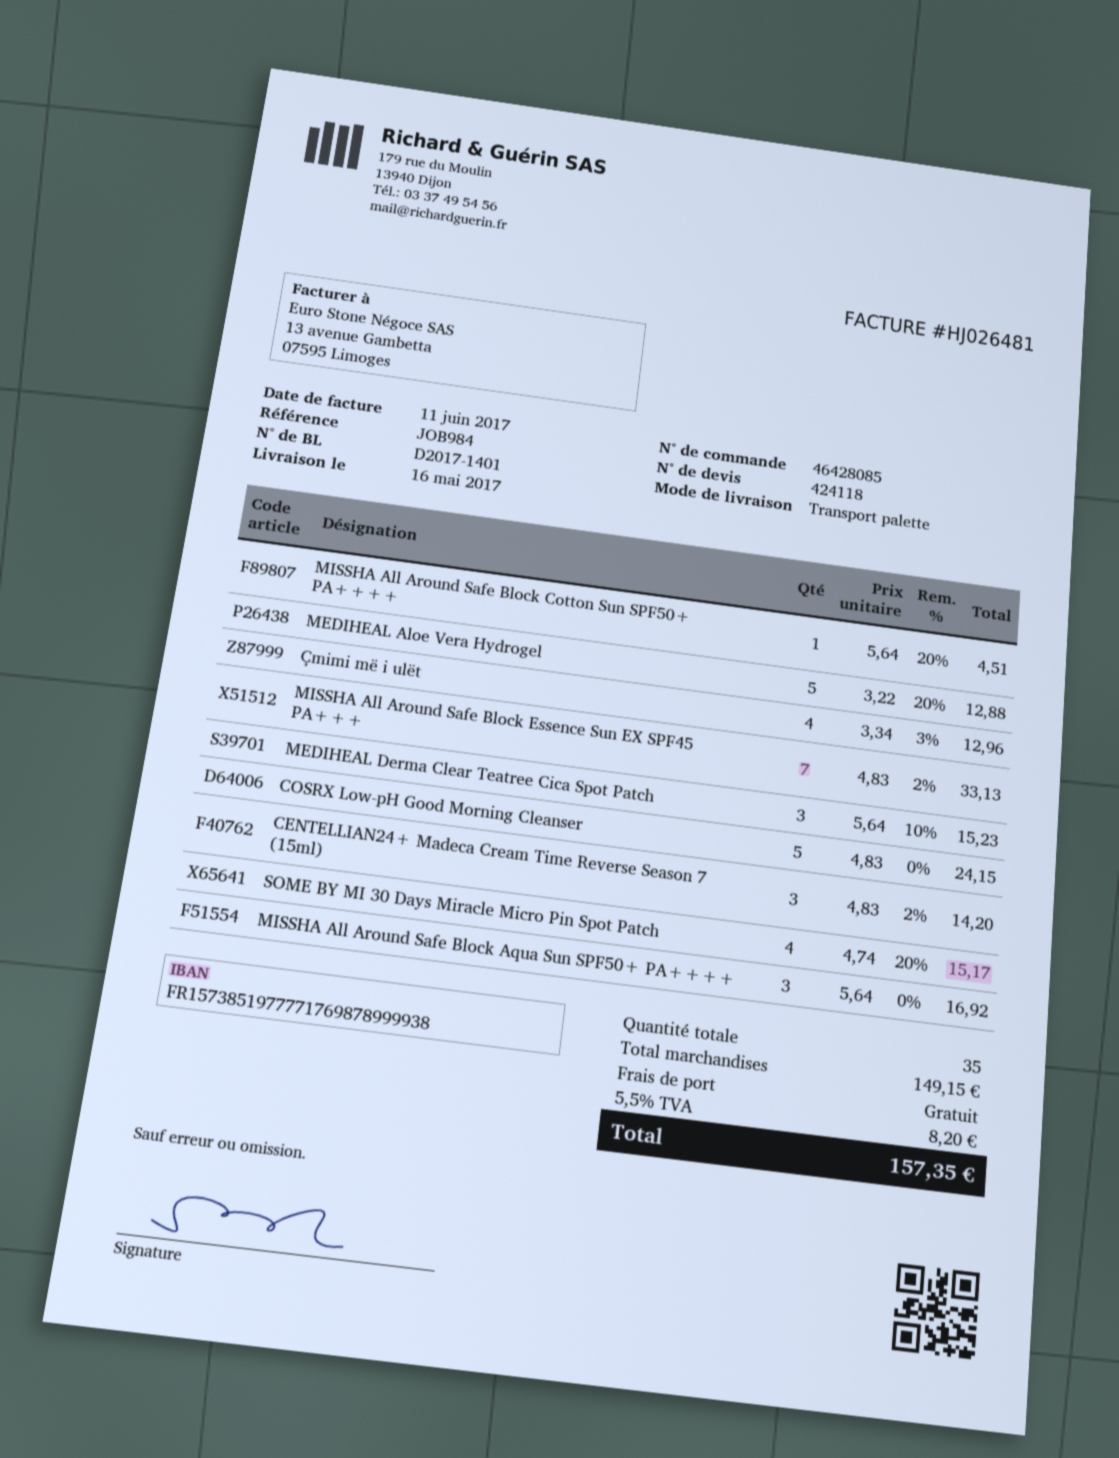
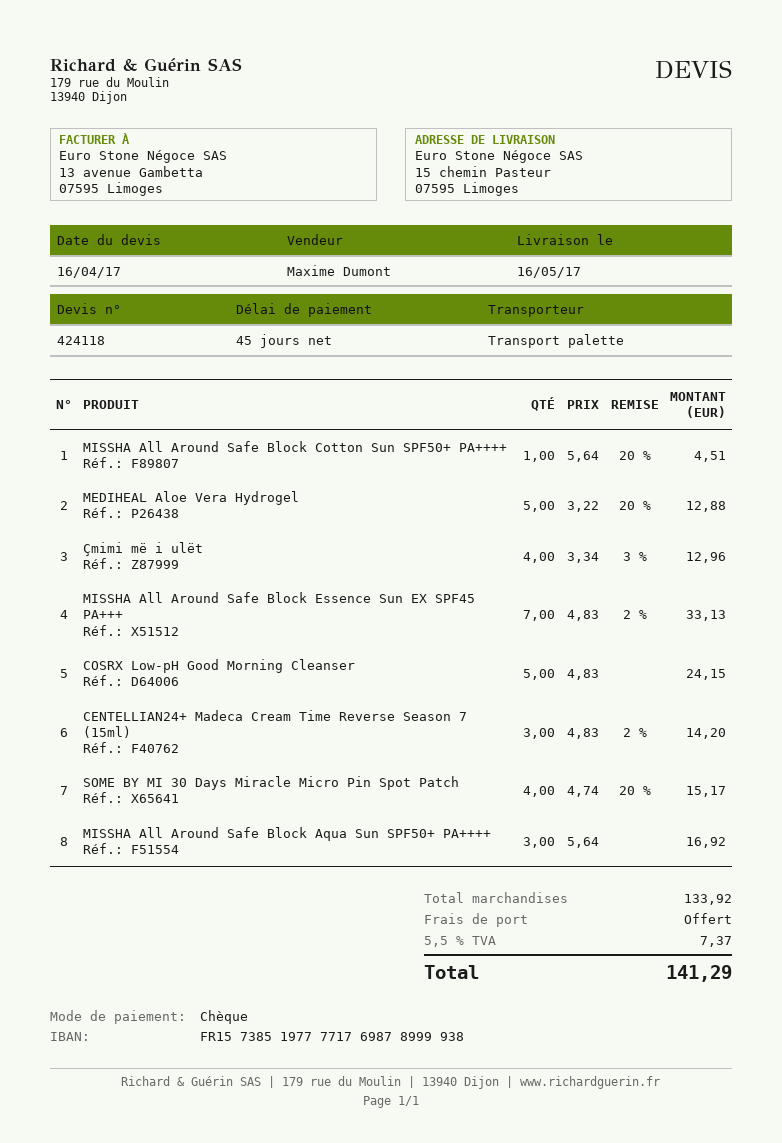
MEDIHEAL Derma Clear Teatree Cica Spot Patch: 3 x 5.64 - 10% = 15.23 -> none
subtotal: 149.15 -> 133.92
tax: 5.5% = 8.20 -> 5.5% = 7.37
total: 157.35 -> 141.29

